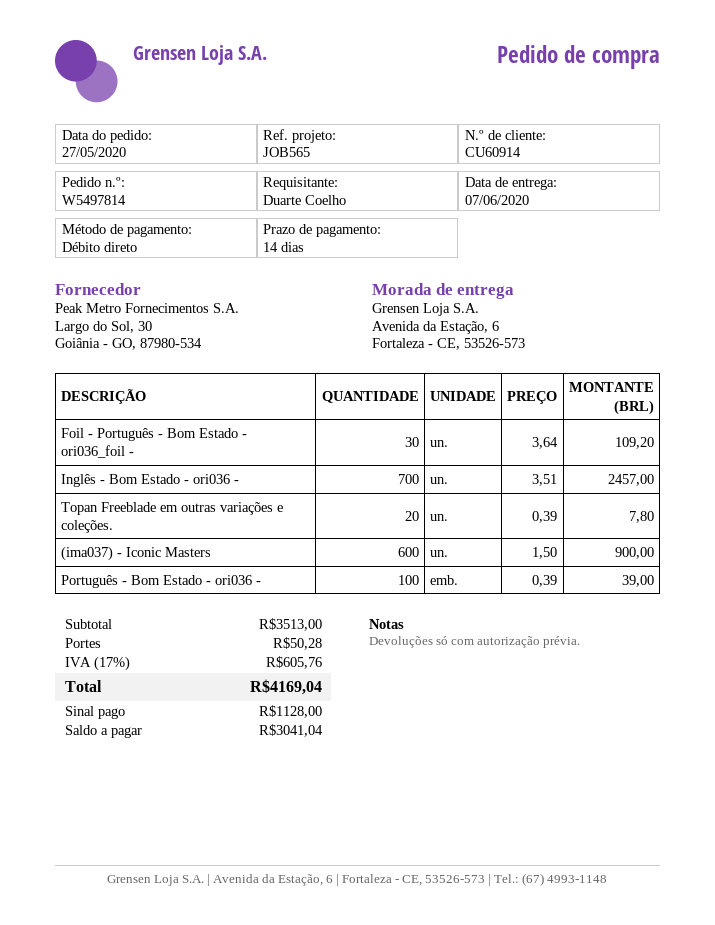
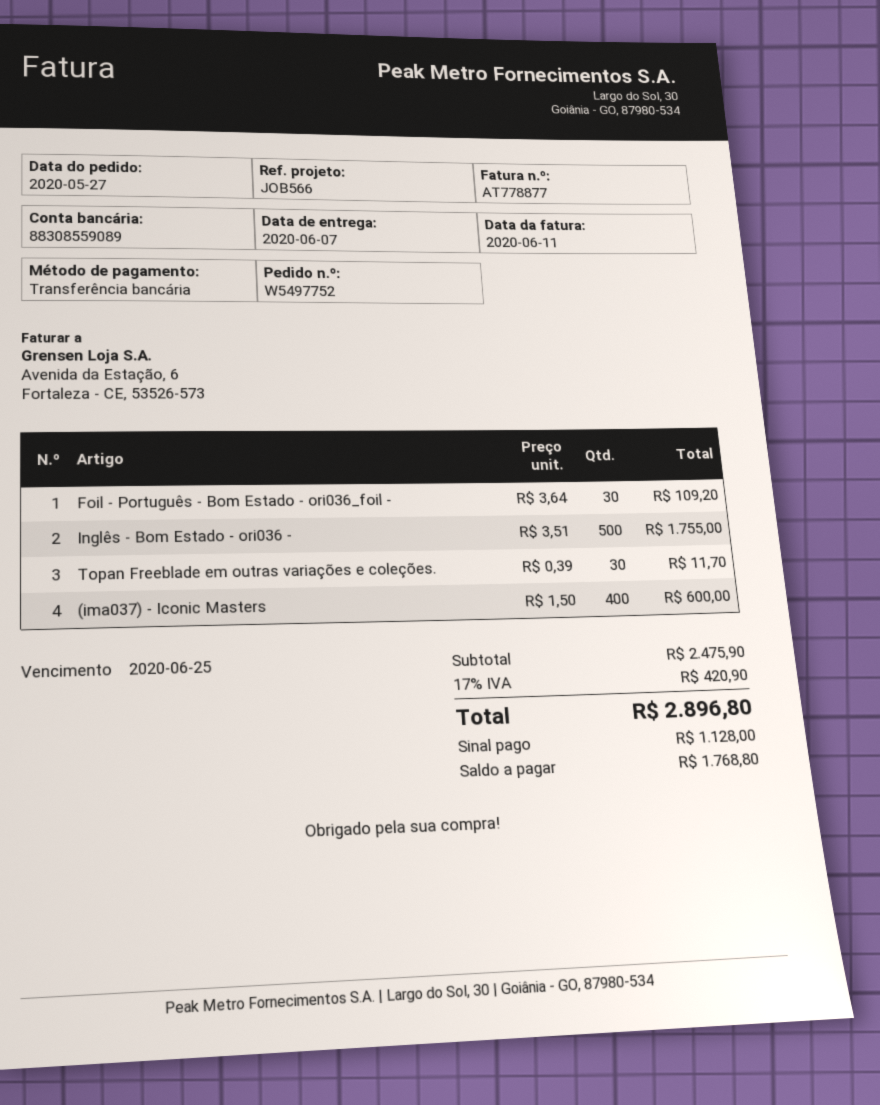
order number: W5497814 -> W5497752
reference: JOB565 -> JOB566
payment method: direct debit -> bank transfer
Inglês - Bom Estado - ori036 -: 700 x 3.51 = 2457.00 -> 500 x 3.51 = 1755.00
Topan Freeblade em outras variações e coleções.: 20 x 0.39 = 7.80 -> 30 x 0.39 = 11.70
(ima037) - Iconic Masters: 600 x 1.50 = 900.00 -> 400 x 1.50 = 600.00
Português - Bom Estado - ori036 -: 100 x 0.39 = 39.00 -> none
subtotal: 3513.00 -> 2475.90
shipping: 50.28 -> none
tax: 17% = 605.76 -> 17% = 420.90
total: 4169.04 -> 2896.80
balance: 3041.04 -> 1768.80

